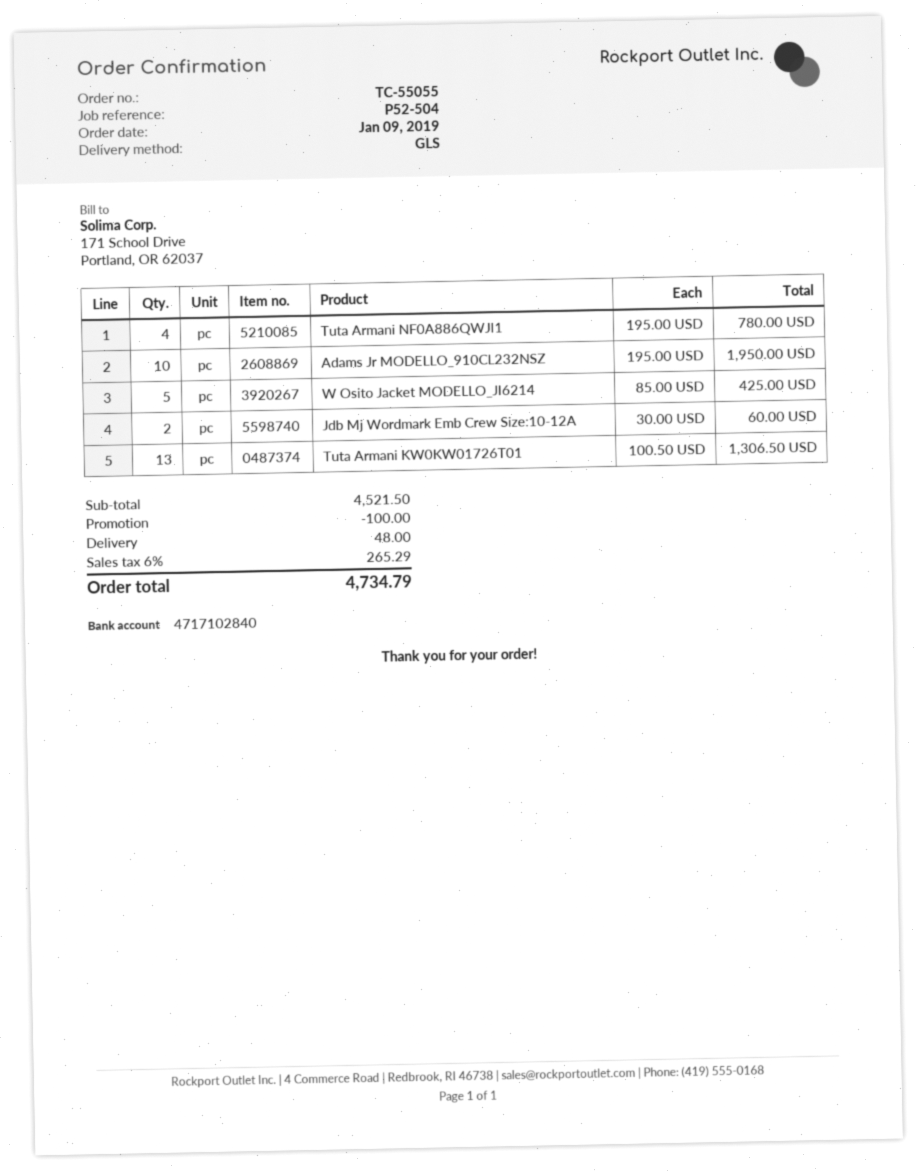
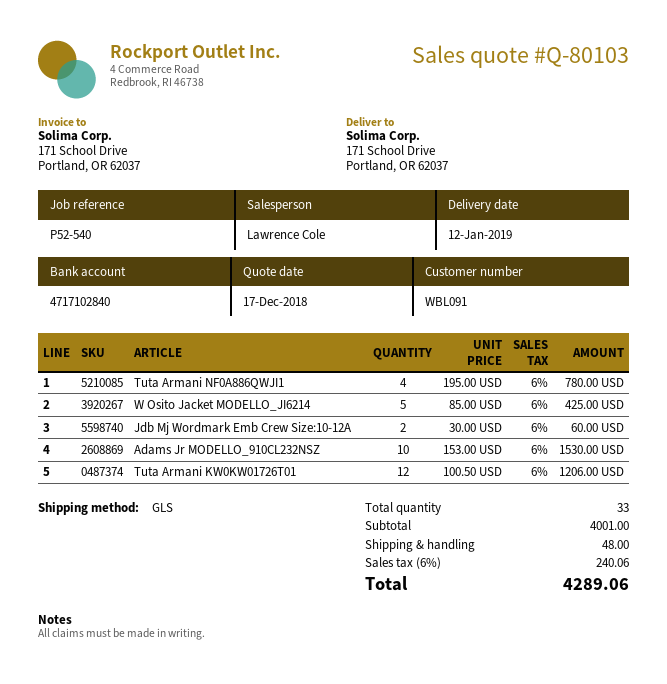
reference: P52-504 -> P52-540
Adams Jr MODELLO_910CL232NSZ: 10 x 195.00 = 1950.00 -> 10 x 153.00 = 1530.00
Tuta Armani KW0KW01726T01: 13 x 100.50 = 1306.50 -> 12 x 100.50 = 1206.00
subtotal: 4521.50 -> 4001.00
discount: 100.00 -> none
tax: 6% = 265.29 -> 6% = 240.06
total: 4734.79 -> 4289.06

